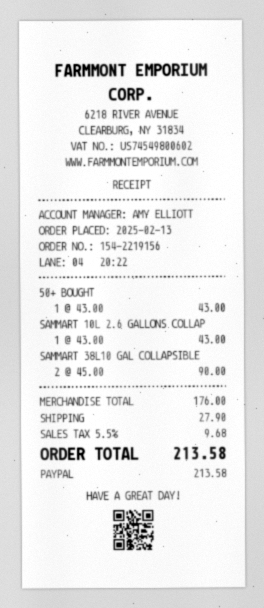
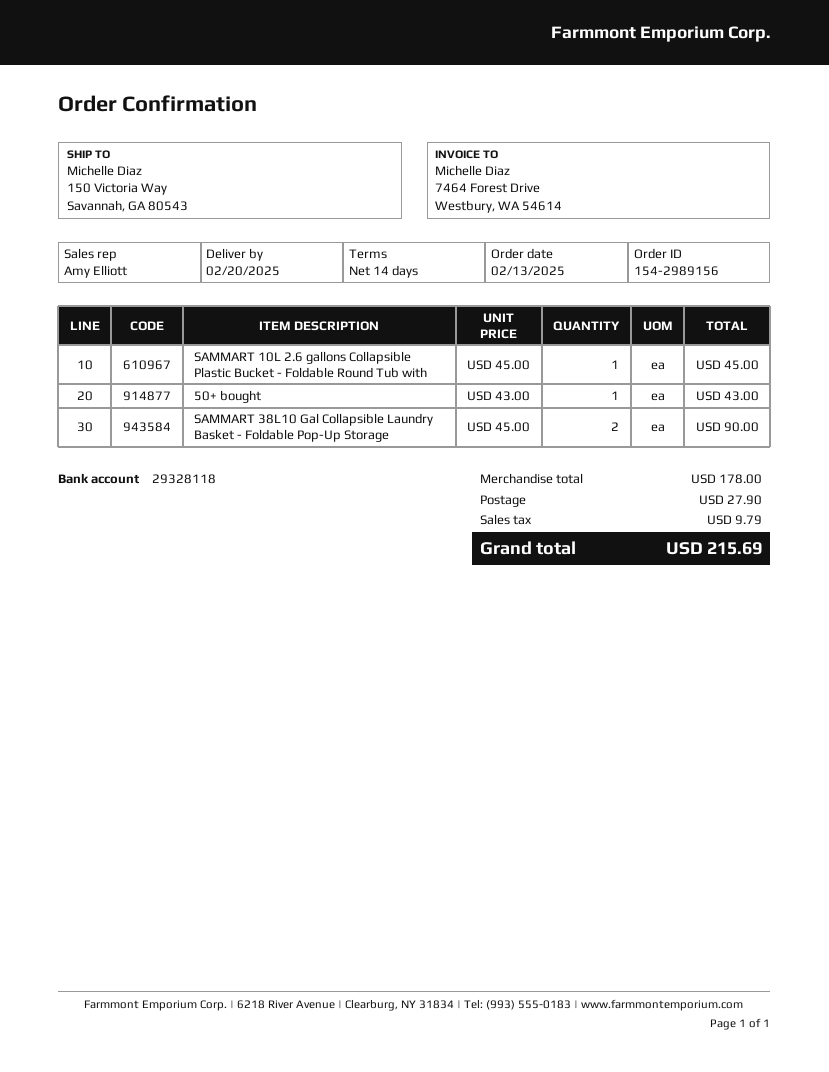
order number: 154-2219156 -> 154-2989156
SAMMART 10L 2.6 GALLONS COLLAP: 1 x 43.00 = 43.00 -> 1 x 45.00 = 45.00
subtotal: 176.00 -> 178.00
tax: 9.68 -> 9.79
total: 213.58 -> 215.69

